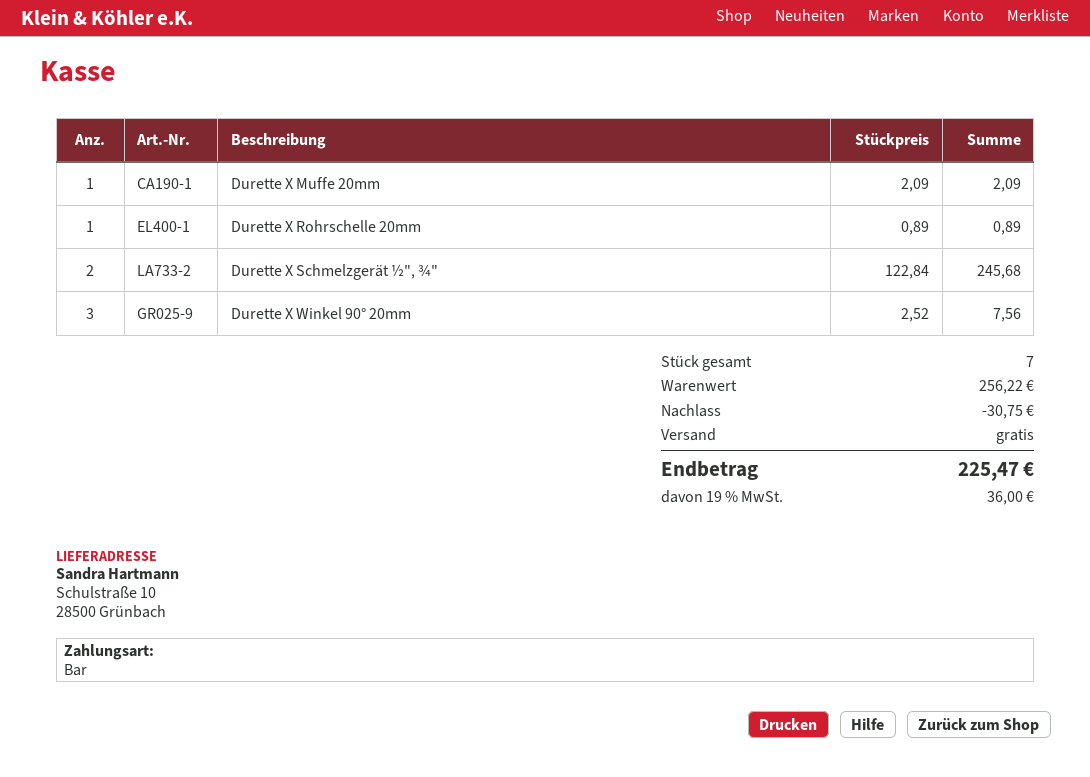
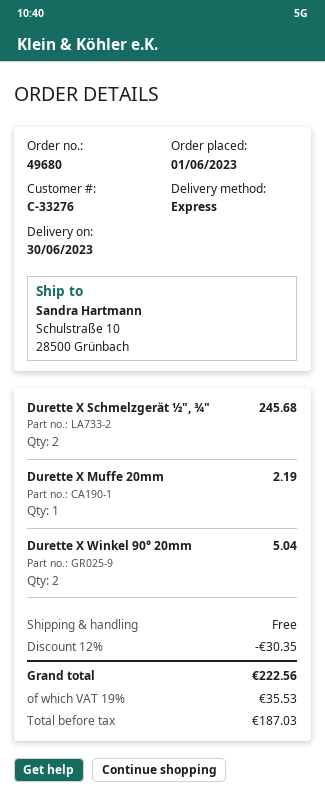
Durette X Muffe 20mm: 1 for 2.09 -> 1 for 2.19
Durette X Rohrschelle 20mm: 1 for 0.89 -> none
Durette X Winkel 90° 20mm: 3 for 7.56 -> 2 for 5.04
discount: 30.75 -> 30.35
tax: 19% = 36.00 -> 19% = 35.53
total: 225.47 -> 222.56

